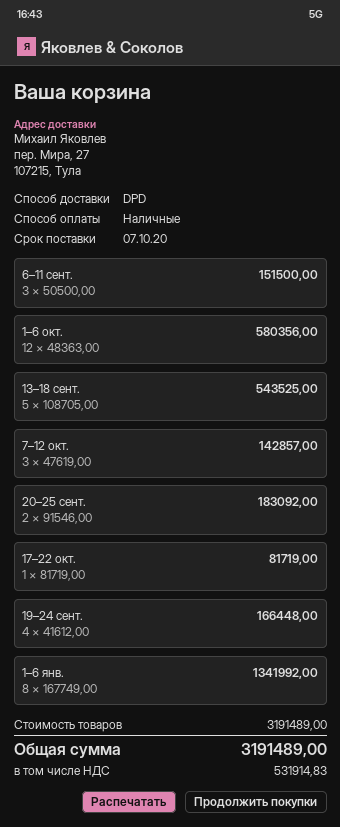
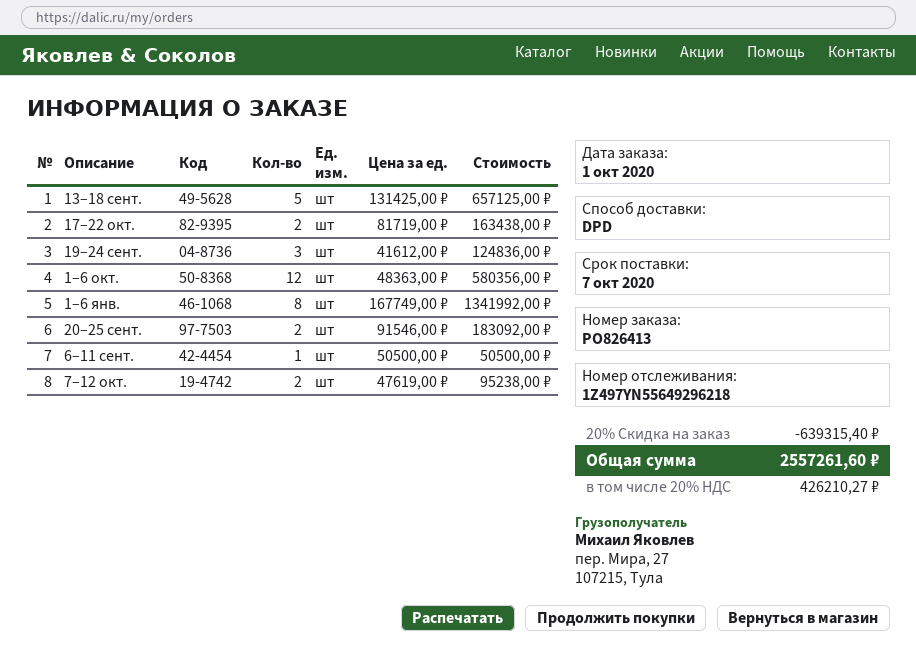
6–11 сент.: 3 x 50500.00 = 151500.00 -> 1 x 50500.00 = 50500.00
13–18 сент.: 5 x 108705.00 = 543525.00 -> 5 x 131425.00 = 657125.00
7–12 окт.: 3 x 47619.00 = 142857.00 -> 2 x 47619.00 = 95238.00
17–22 окт.: 1 x 81719.00 = 81719.00 -> 2 x 81719.00 = 163438.00
19–24 сент.: 4 x 41612.00 = 166448.00 -> 3 x 41612.00 = 124836.00
discount: none -> 20% = 639315.40
tax: 531914.83 -> 426210.27
total: 3191489.00 -> 2557261.60

